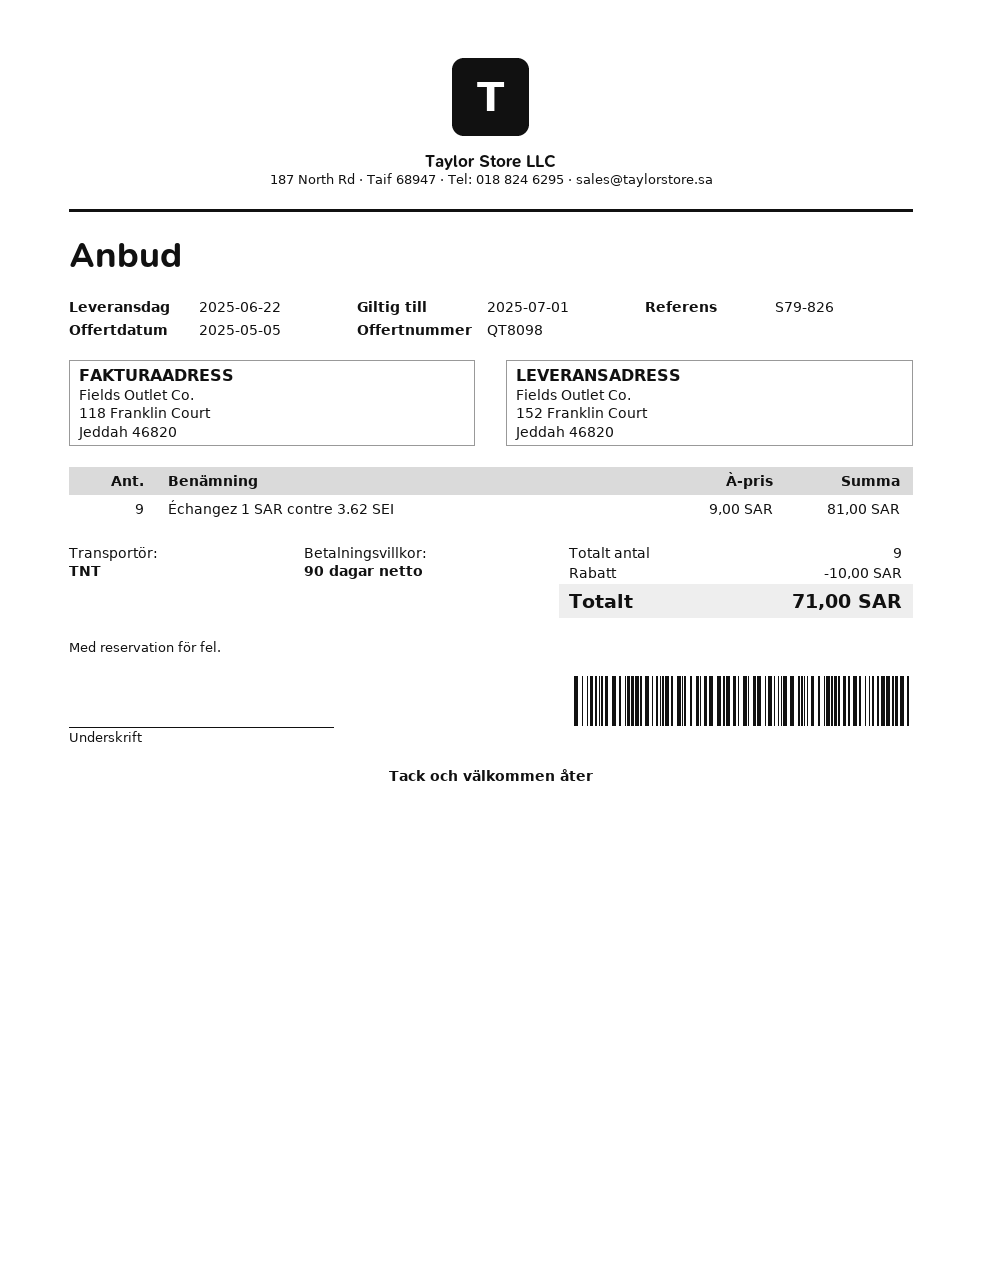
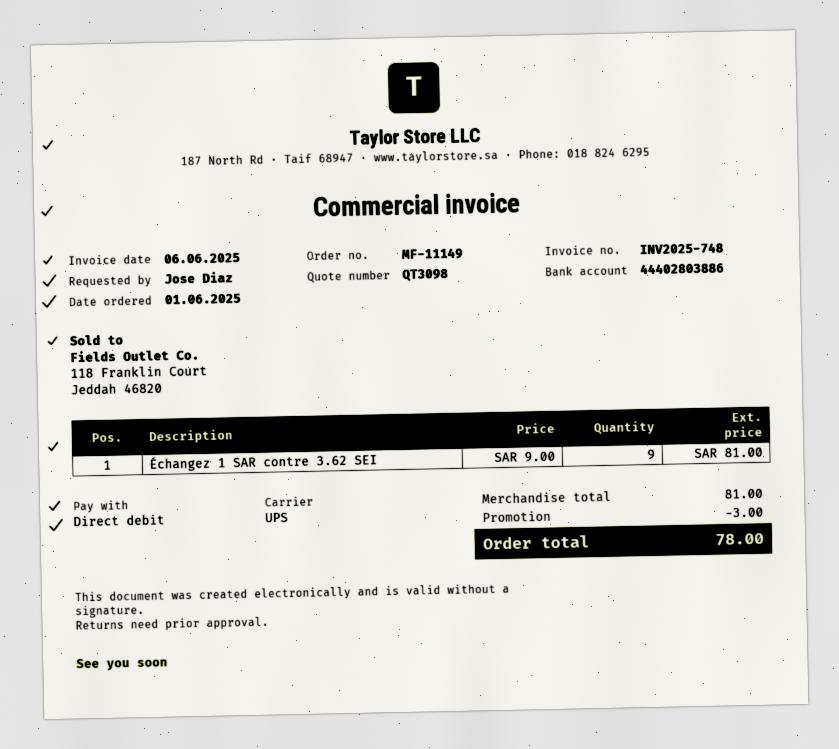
quote number: QT8098 -> QT3098
shipping method: TNT -> UPS
discount: 10.00 -> 3.00
total: 71.00 -> 78.00

